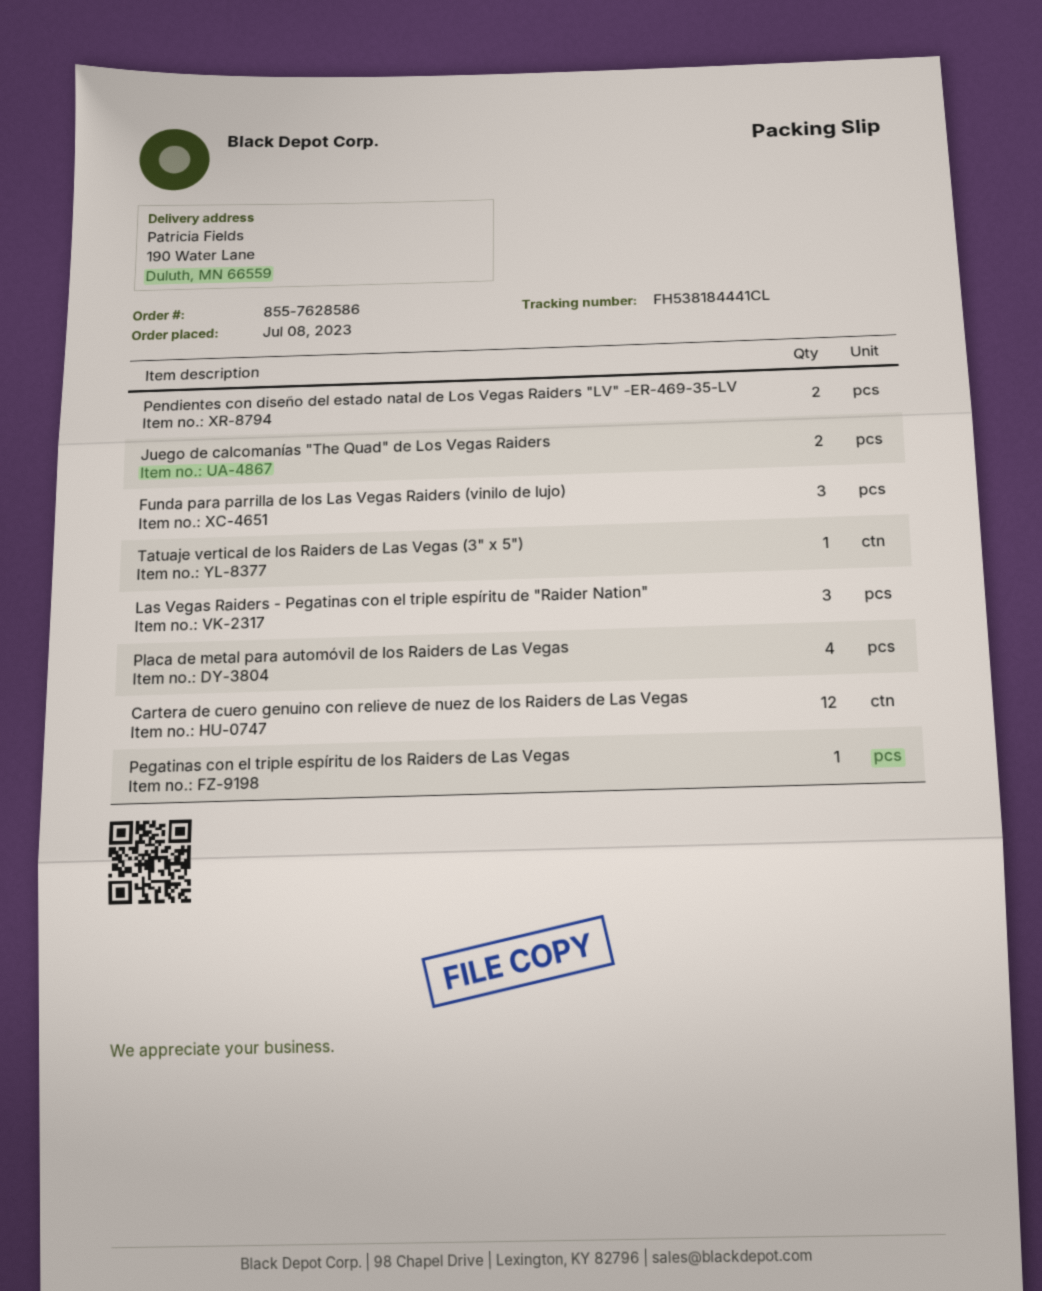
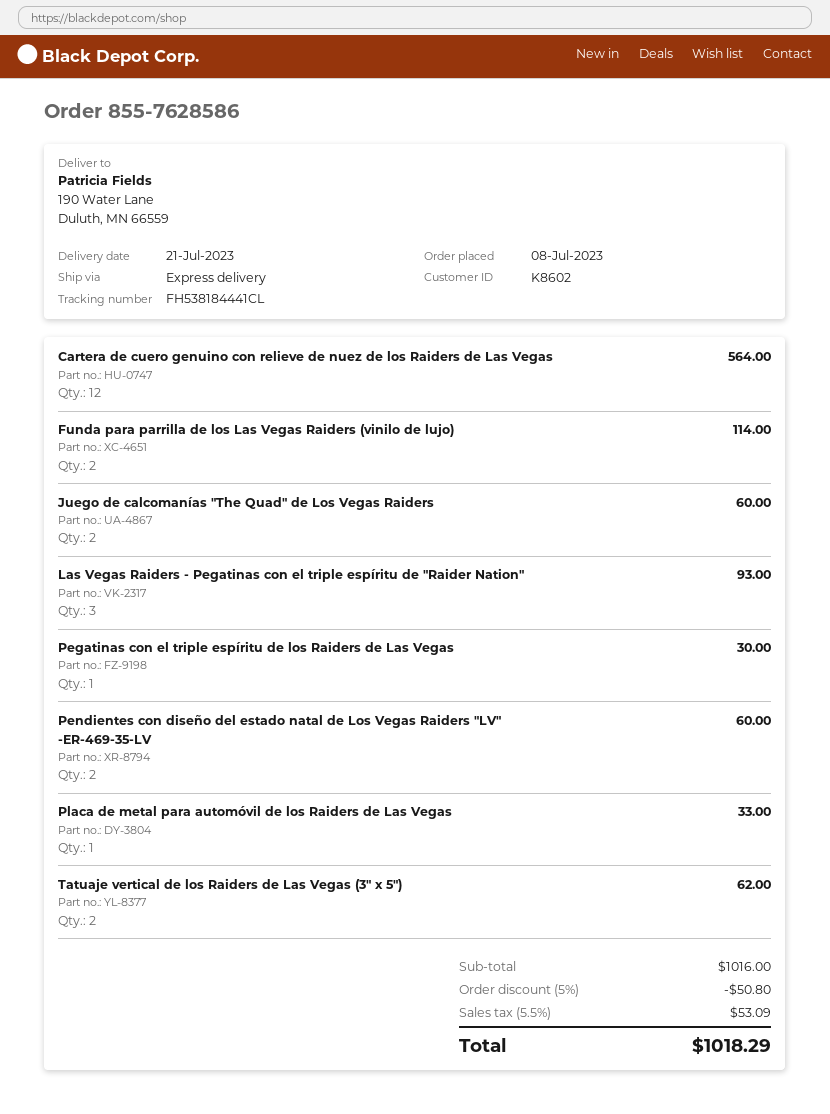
Funda para parrilla de los Las Vegas Raiders (vinilo de lujo): 3 -> 2
Tatuaje vertical de los Raiders de Las Vegas (3" x 5"): 1 -> 2
Placa de metal para automóvil de los Raiders de Las Vegas: 4 -> 1

